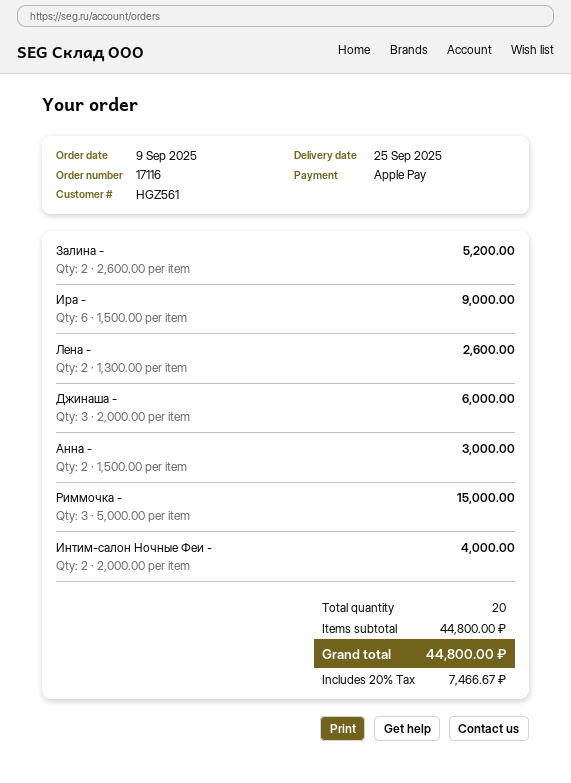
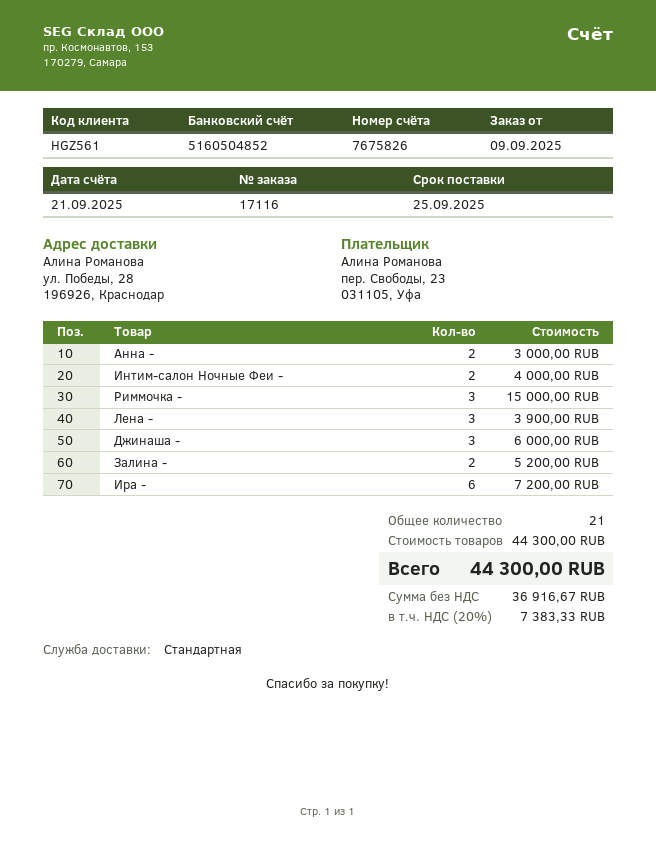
Ира -: 6 for 9000.00 -> 6 for 7200.00
Лена -: 2 for 2600.00 -> 3 for 3900.00
total quantity: 20 -> 21
subtotal: 44800.00 -> 44300.00
tax: 20% = 7466.67 -> 20% = 7383.33
total: 44800.00 -> 44300.00

